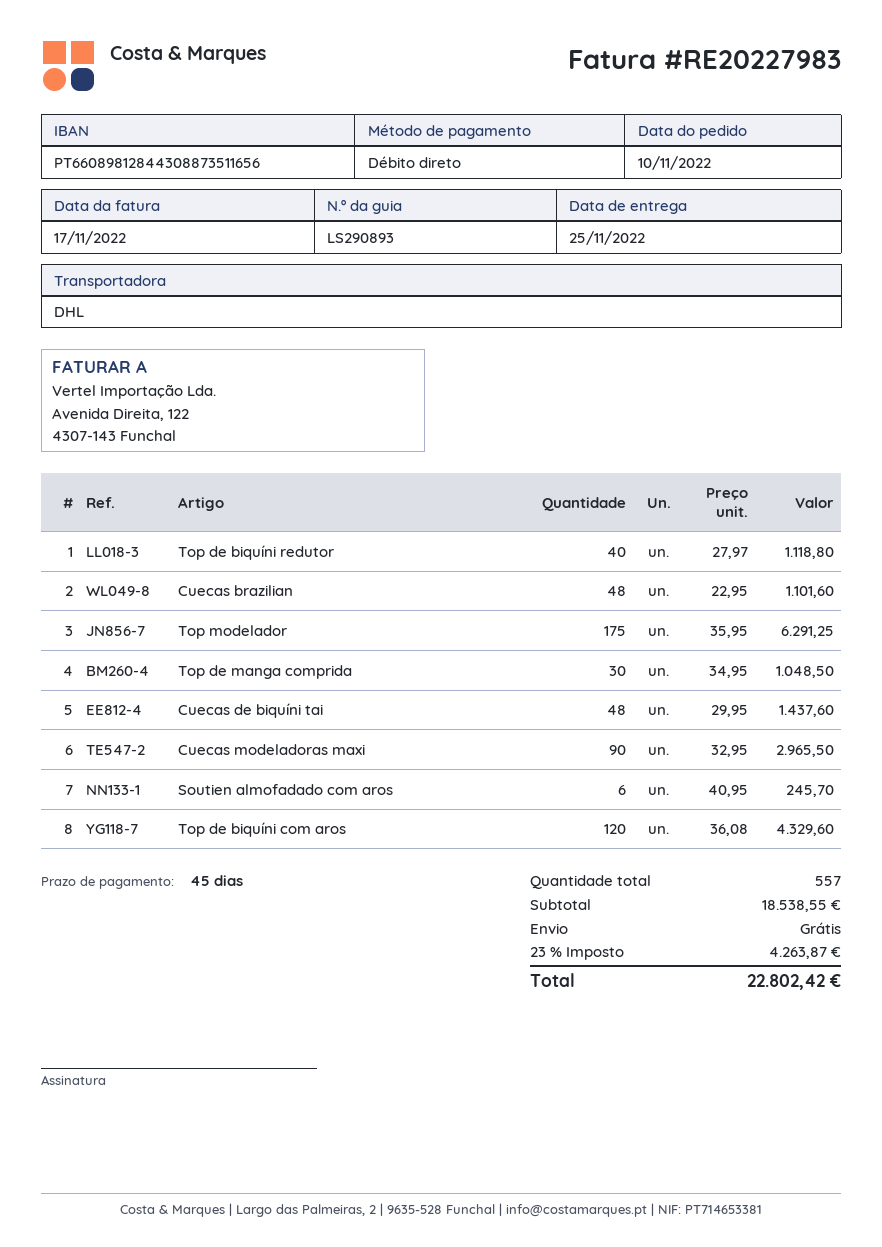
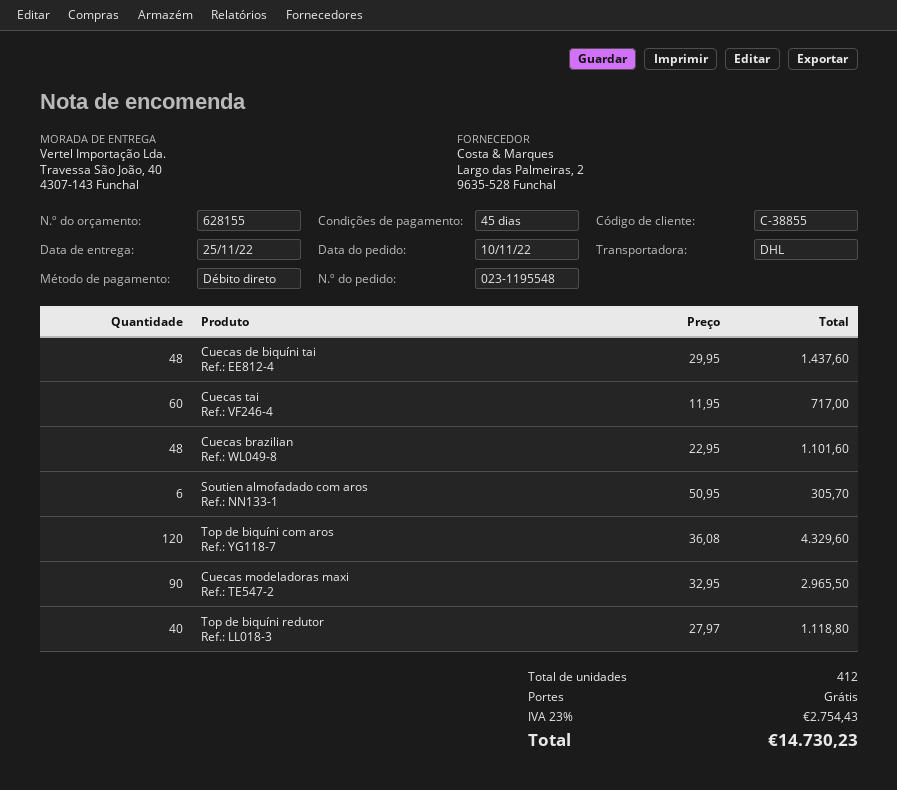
Top modelador: 175 x 35.95 = 6291.25 -> none
Top de manga comprida: 30 x 34.95 = 1048.50 -> none
Soutien almofadado com aros: 6 x 40.95 = 245.70 -> 6 x 50.95 = 305.70
Cuecas tai: none -> 60 x 11.95 = 717.00
total quantity: 557 -> 412
tax: 23% = 4263.87 -> 23% = 2754.43
total: 22802.42 -> 14730.23

